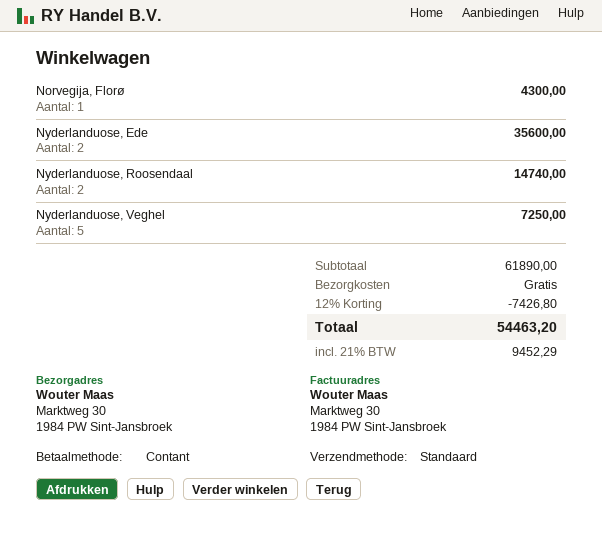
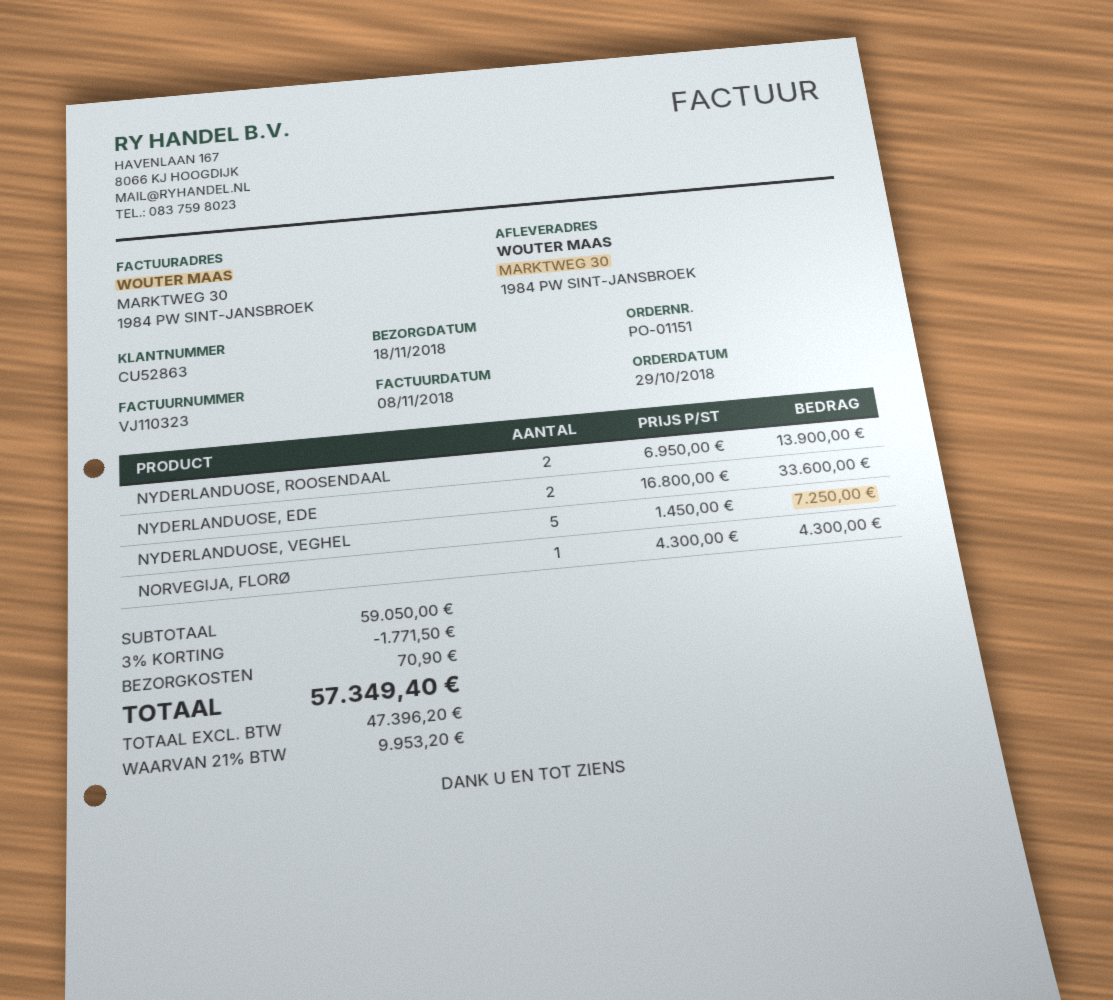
Nyderlanduose, Ede: 2 for 35600.00 -> 2 for 33600.00
Nyderlanduose, Roosendaal: 2 for 14740.00 -> 2 for 13900.00
subtotal: 61890.00 -> 59050.00
discount: 12% = 7426.80 -> 3% = 1771.50
shipping: 0.00 -> 70.90
tax: 21% = 9452.29 -> 21% = 9953.20
total: 54463.20 -> 57349.40

